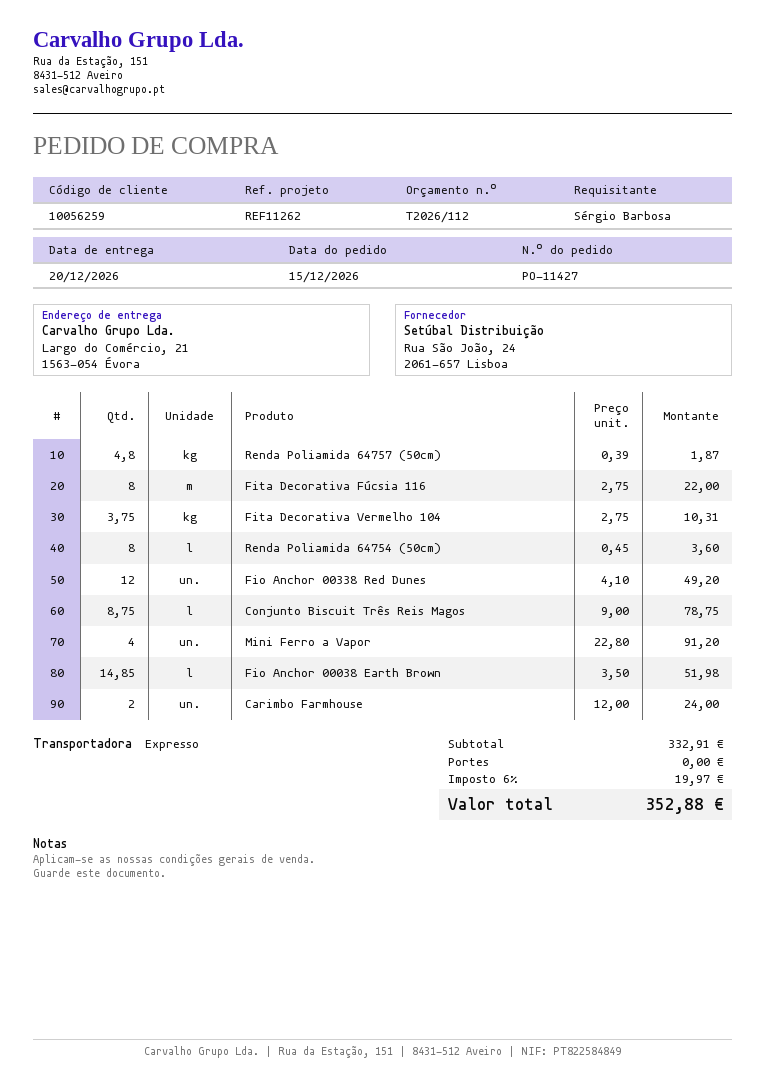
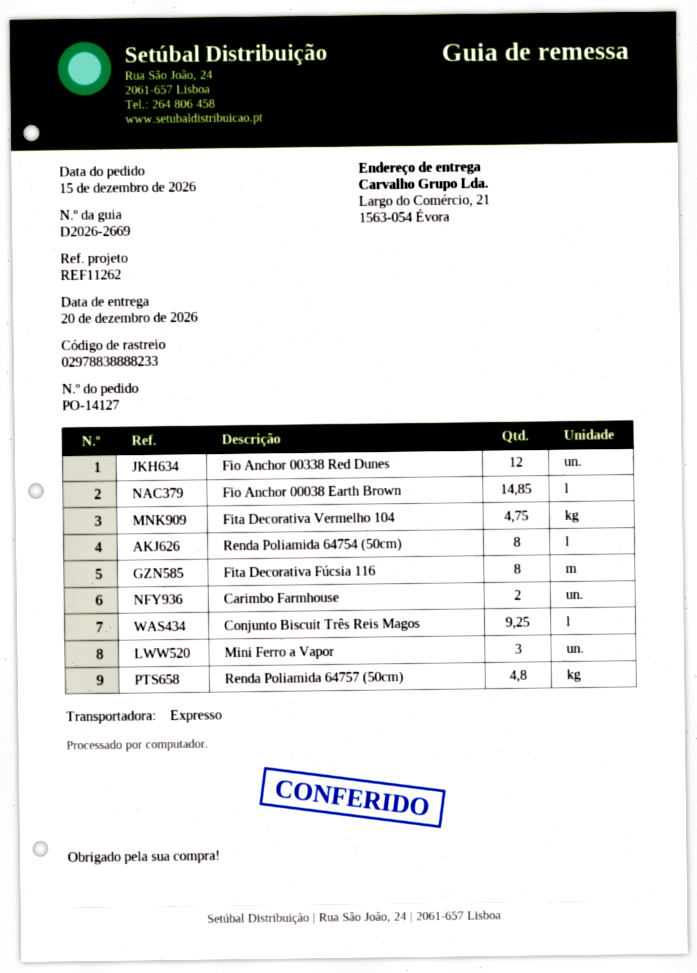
order number: PO-11427 -> PO-14127
Fita Decorativa Vermelho 104: 3.75 -> 4.75
Conjunto Biscuit Três Reis Magos: 8.75 -> 9.25
Mini Ferro a Vapor: 4 -> 3

